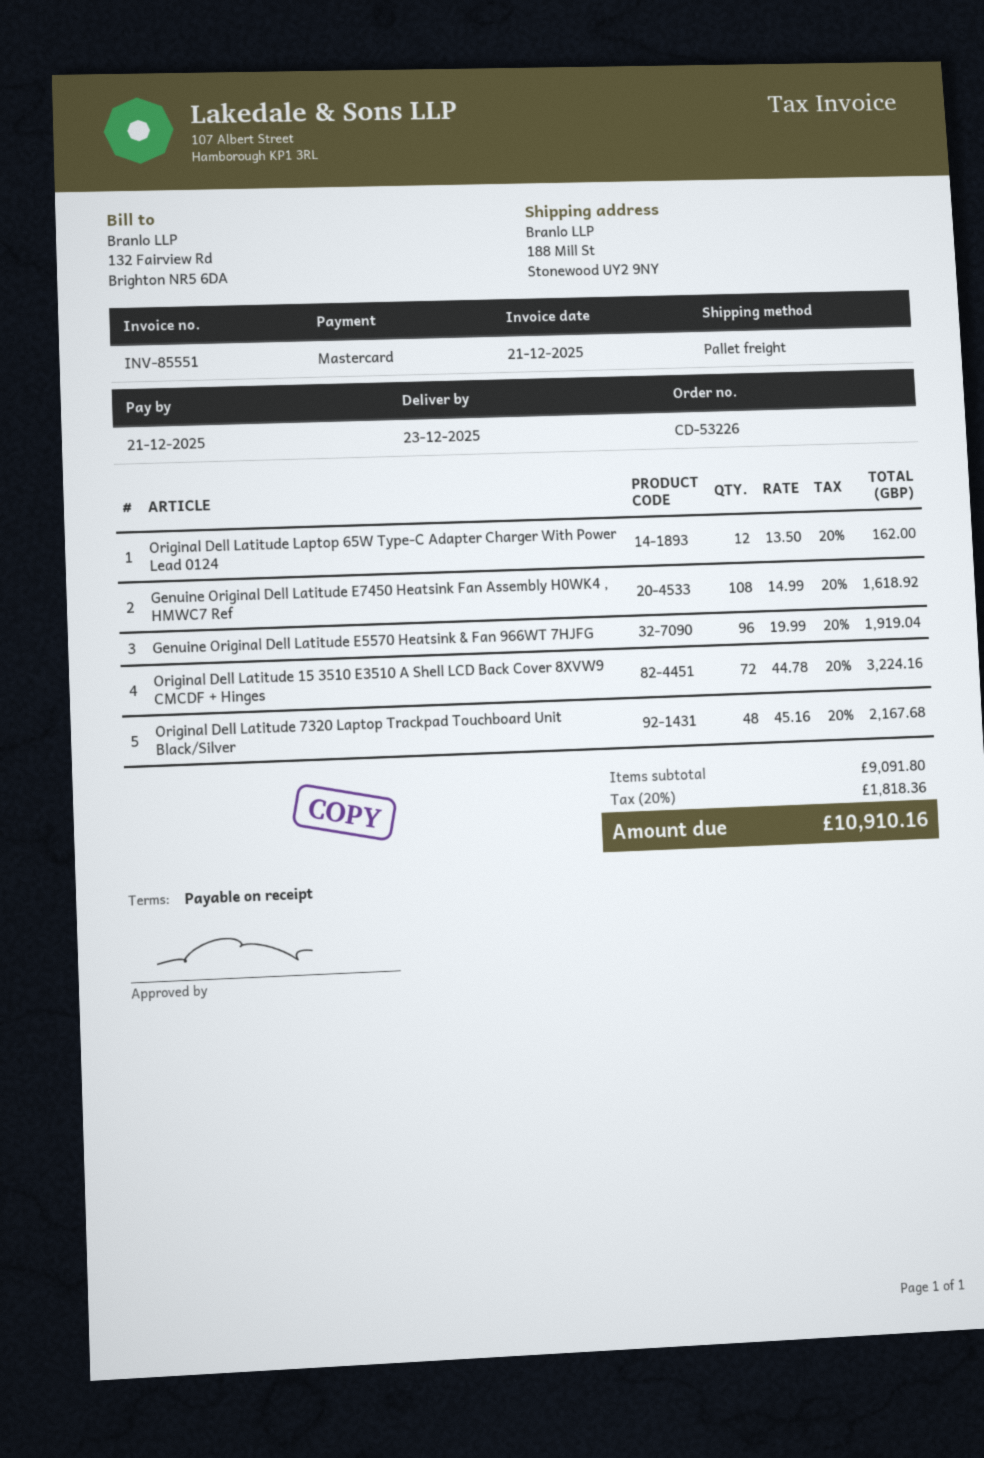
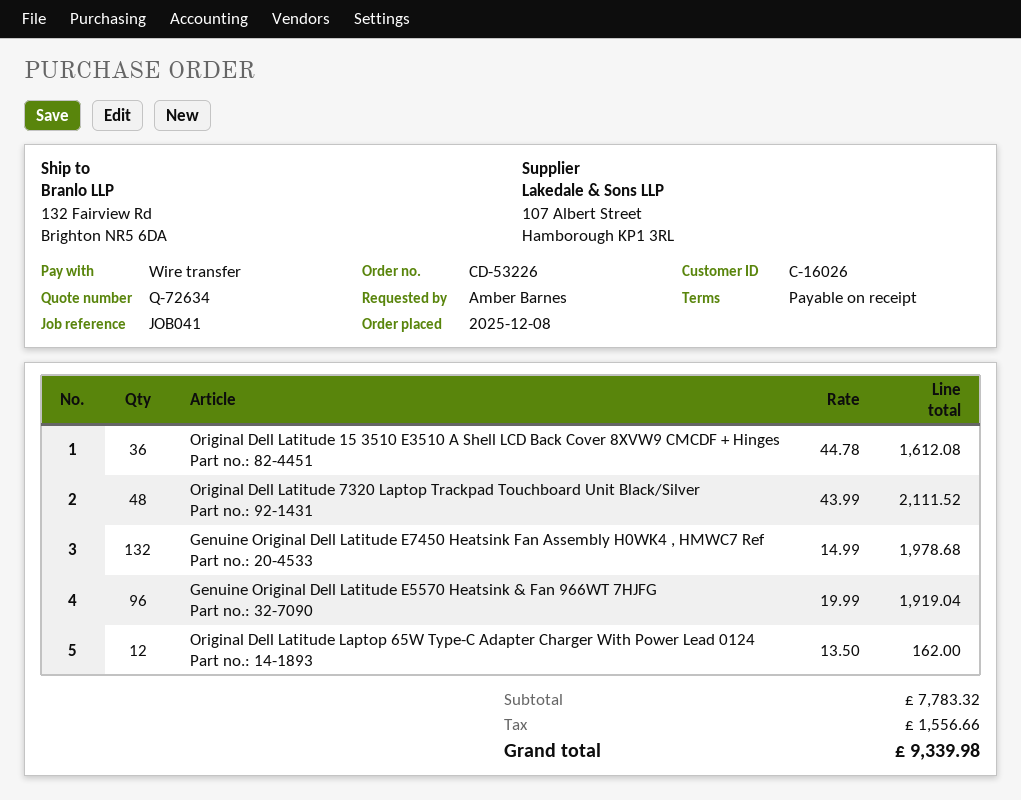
payment method: Mastercard -> bank transfer
ship to: 188 Mill St, Stonewood UY2 9NY -> 132 Fairview Rd, Brighton NR5 6DA
Genuine Original Dell Latitude E7450 Heatsink Fan Assembly H0WK4 , HMWC7 Ref: 108 x 14.99 = 1618.92 -> 132 x 14.99 = 1978.68
Original Dell Latitude 15 3510 E3510 A Shell LCD Back Cover 8XVW9 CMCDF + Hinges: 72 x 44.78 = 3224.16 -> 36 x 44.78 = 1612.08
Original Dell Latitude 7320 Laptop Trackpad Touchboard Unit Black/Silver: 48 x 45.16 = 2167.68 -> 48 x 43.99 = 2111.52
subtotal: 9091.80 -> 7783.32
tax: 1818.36 -> 1556.66
total: 10910.16 -> 9339.98

